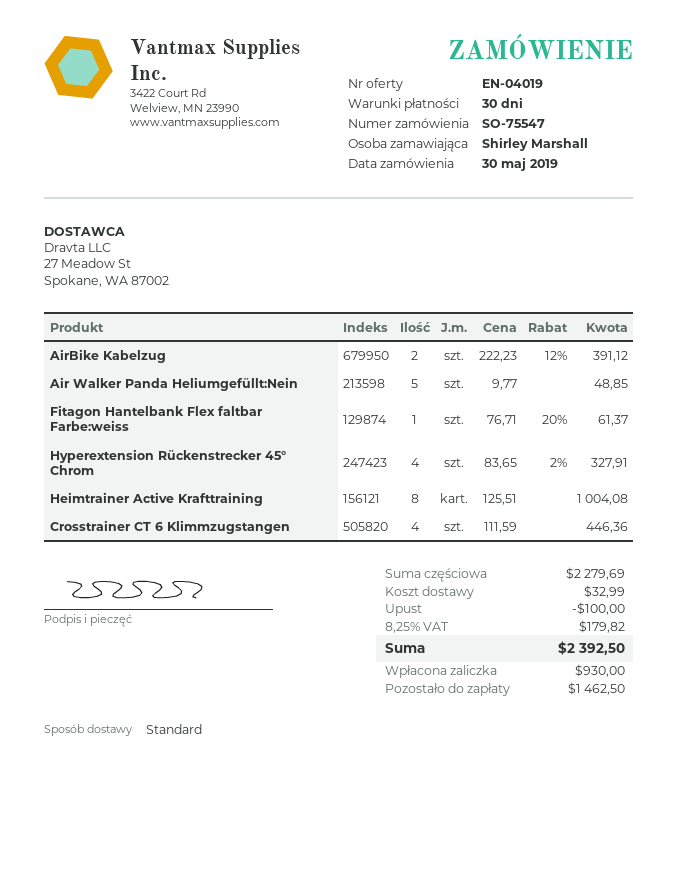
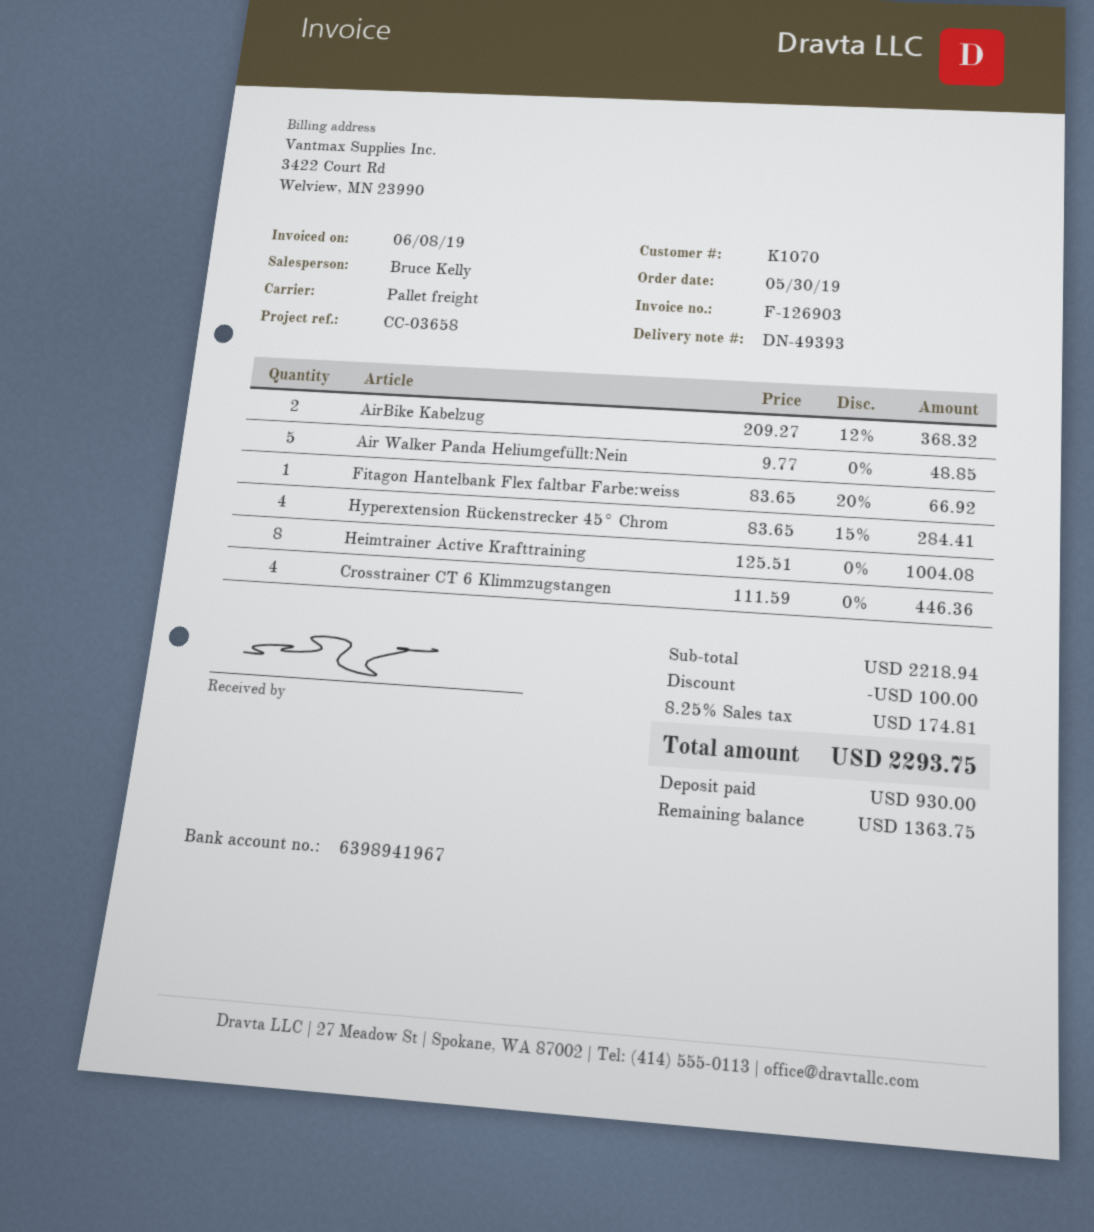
shipping method: standard -> pallet freight
AirBike Kabelzug: 2 x 222.23 - 12% = 391.12 -> 2 x 209.27 - 12% = 368.32
Fitagon Hantelbank Flex faltbar Farbe:weiss: 1 x 76.71 - 20% = 61.37 -> 1 x 83.65 - 20% = 66.92
Hyperextension Rückenstrecker 45° Chrom: 4 x 83.65 - 2% = 327.91 -> 4 x 83.65 - 15% = 284.41
subtotal: 2279.69 -> 2218.94
shipping: 32.99 -> none
tax: 8.25% = 179.82 -> 8.25% = 174.81
total: 2392.50 -> 2293.75
balance: 1462.50 -> 1363.75

